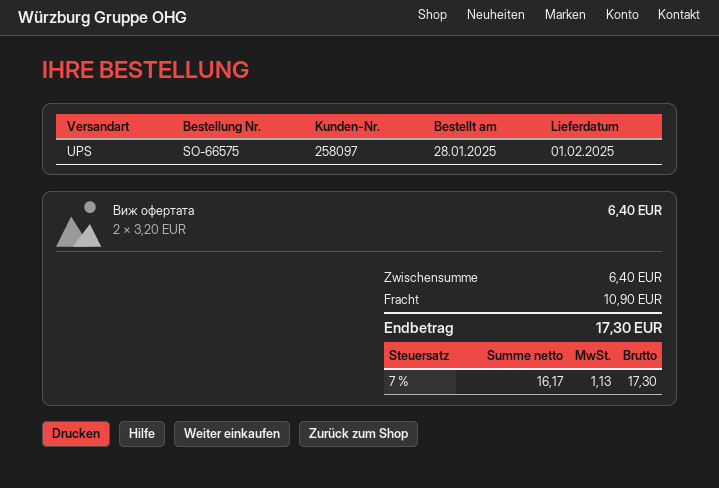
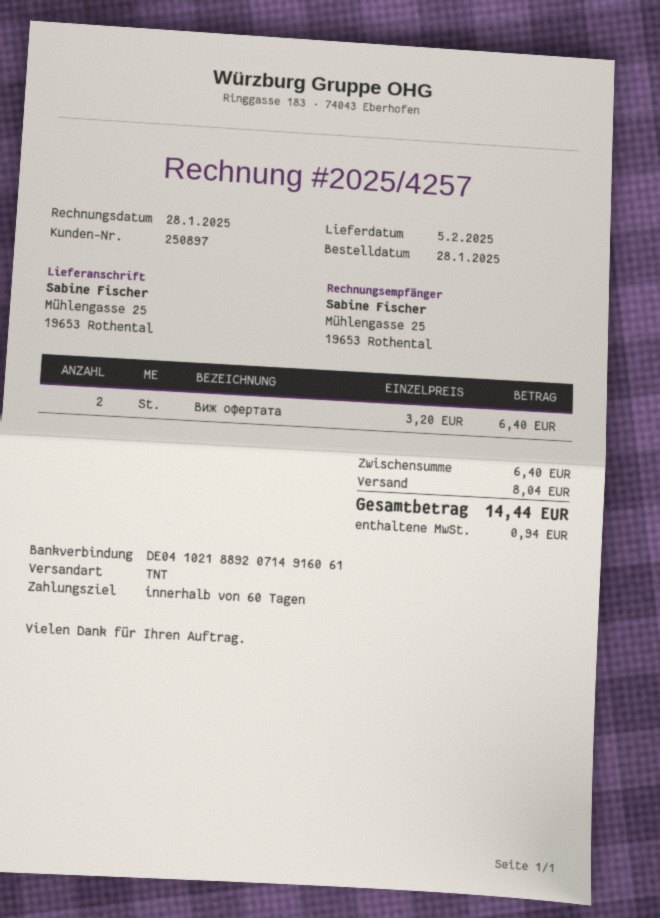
delivery date: 2025-02-01 -> 2025-02-05
customer number: 258097 -> 250897
shipping method: UPS -> TNT
shipping: 10.90 -> 8.04
tax: 1.13 -> 0.94
total: 17.30 -> 14.44

